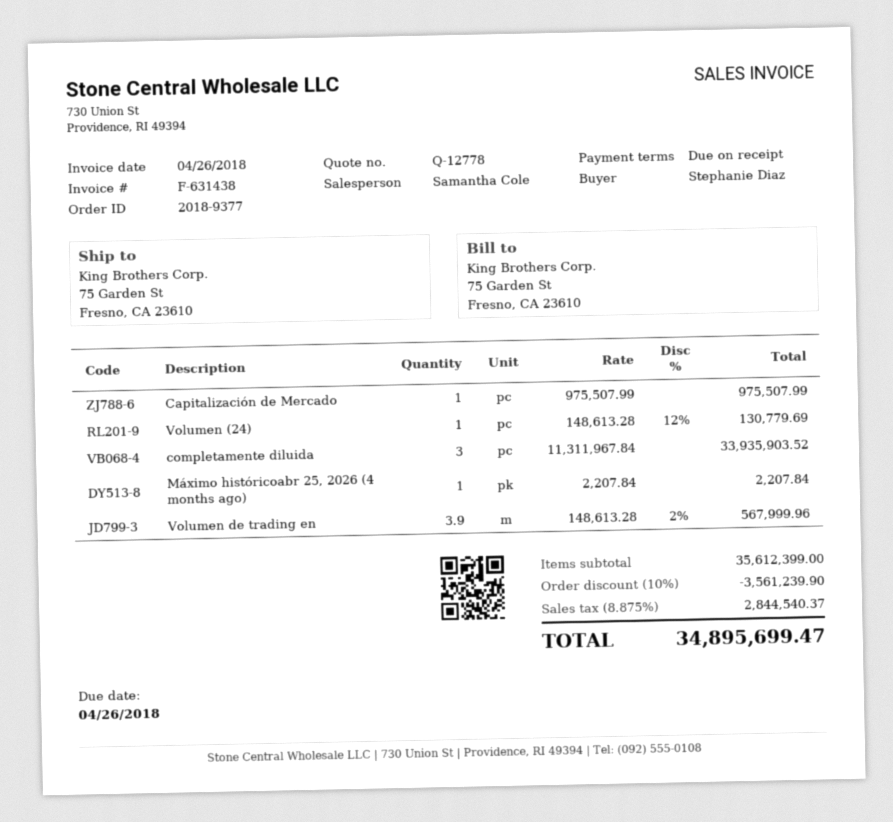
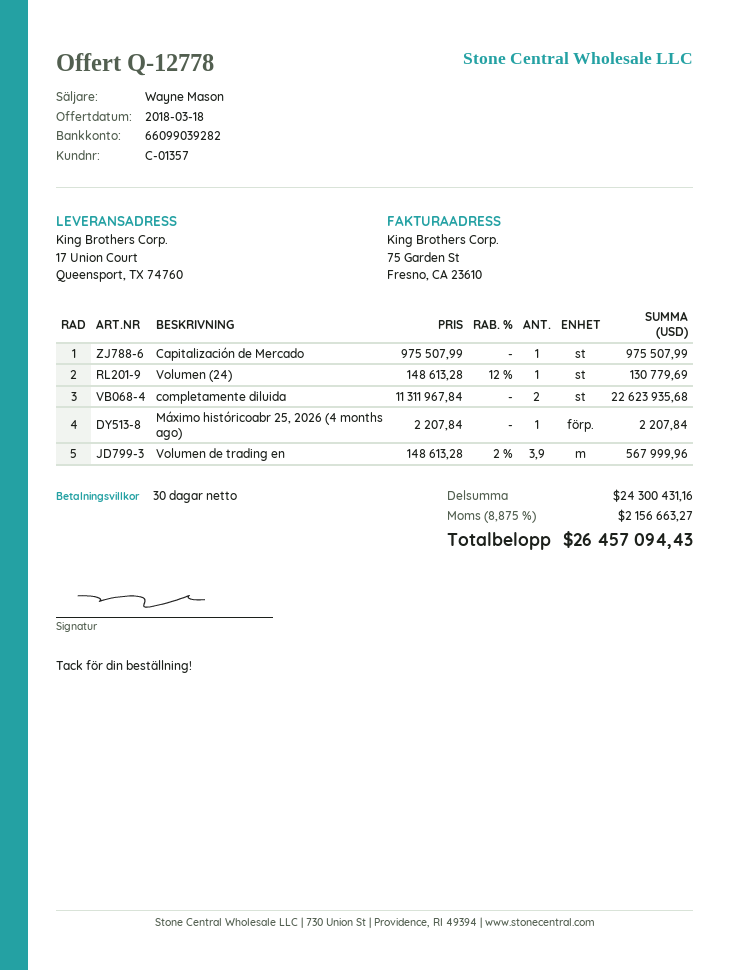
payment terms: on receipt -> 30 days
sales rep: Samantha Cole -> Wayne Mason
ship to: 75 Garden St, Fresno, CA 23610 -> 17 Union Court, Queensport, TX 74760
completamente diluida: 3 x 11311967.84 = 33935903.52 -> 2 x 11311967.84 = 22623935.68
subtotal: 35612399.00 -> 24300431.16
discount: 10% = 3561239.90 -> none
tax: 8.875% = 2844540.37 -> 8.875% = 2156663.27
total: 34895699.47 -> 26457094.43

